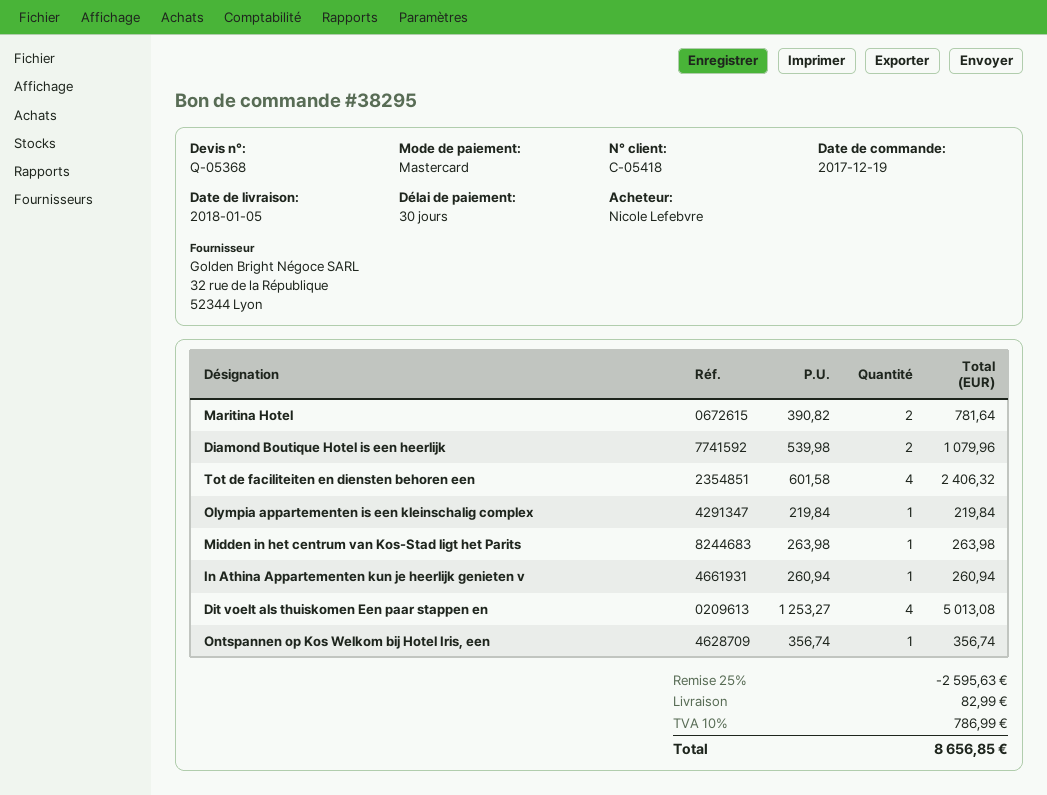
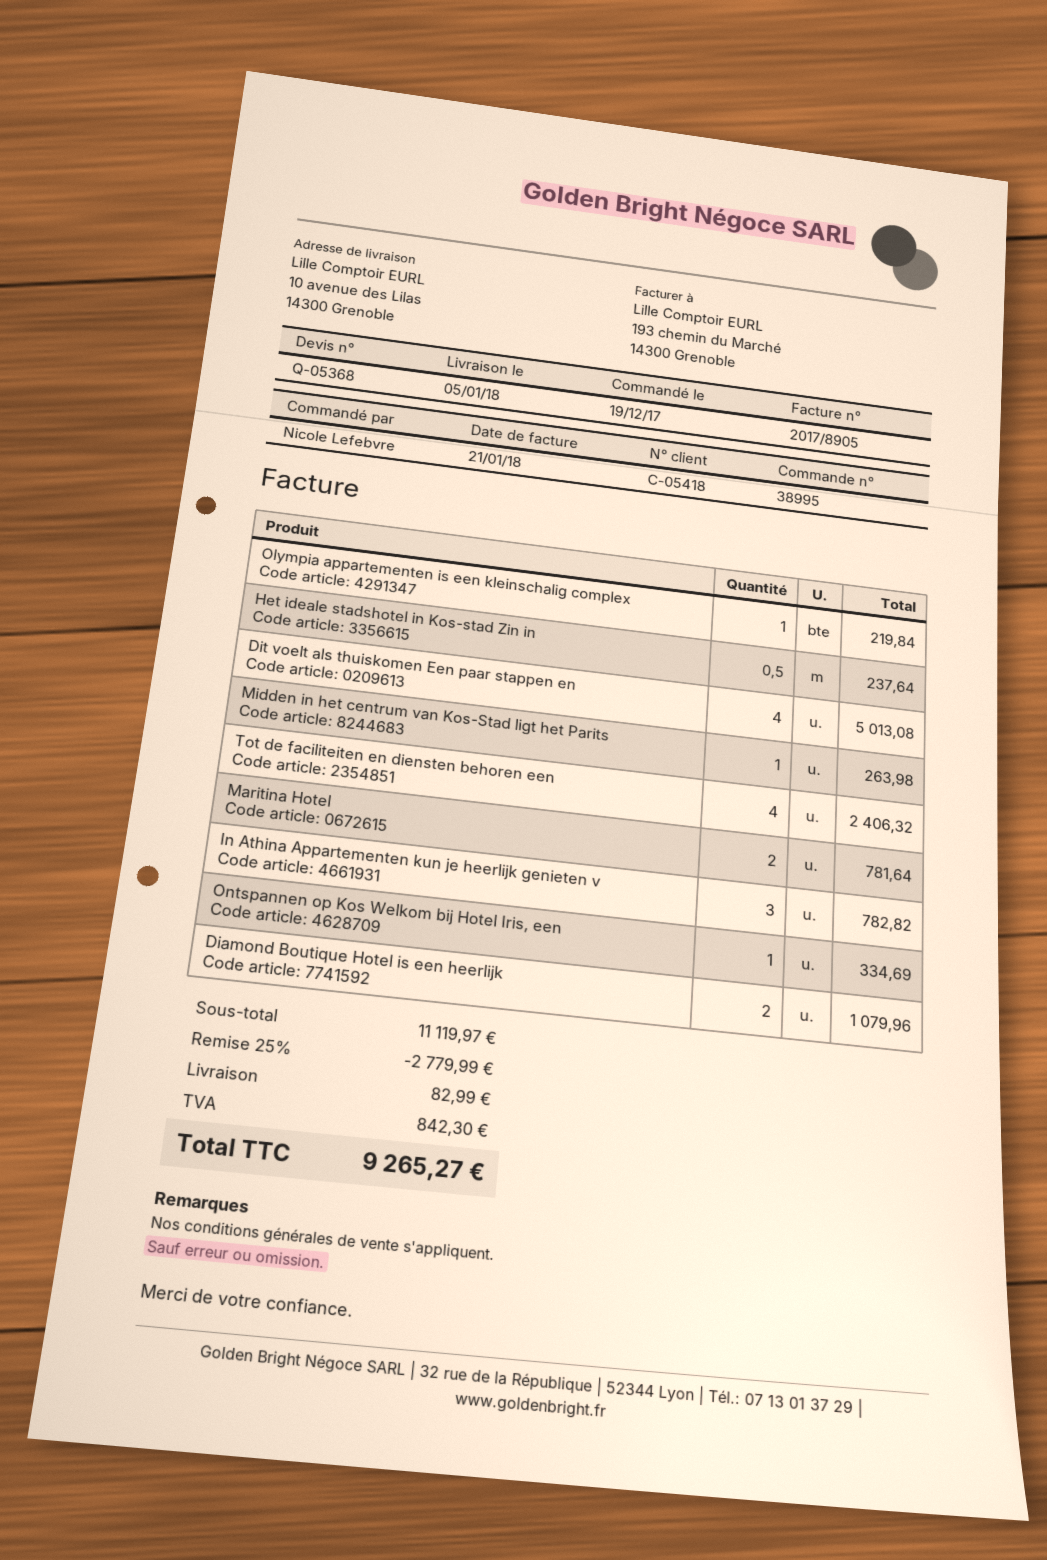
order number: 38295 -> 38995
In Athina Appartementen kun je heerlijk genieten v: 1 for 260.94 -> 3 for 782.82
Ontspannen op Kos Welkom bij Hotel Iris, een: 1 for 356.74 -> 1 for 334.69
Het ideale stadshotel in Kos-stad Zin in: none -> 0.5 for 237.64
discount: 25% = 2595.63 -> 25% = 2779.99
tax: 786.99 -> 842.30
total: 8656.85 -> 9265.27

